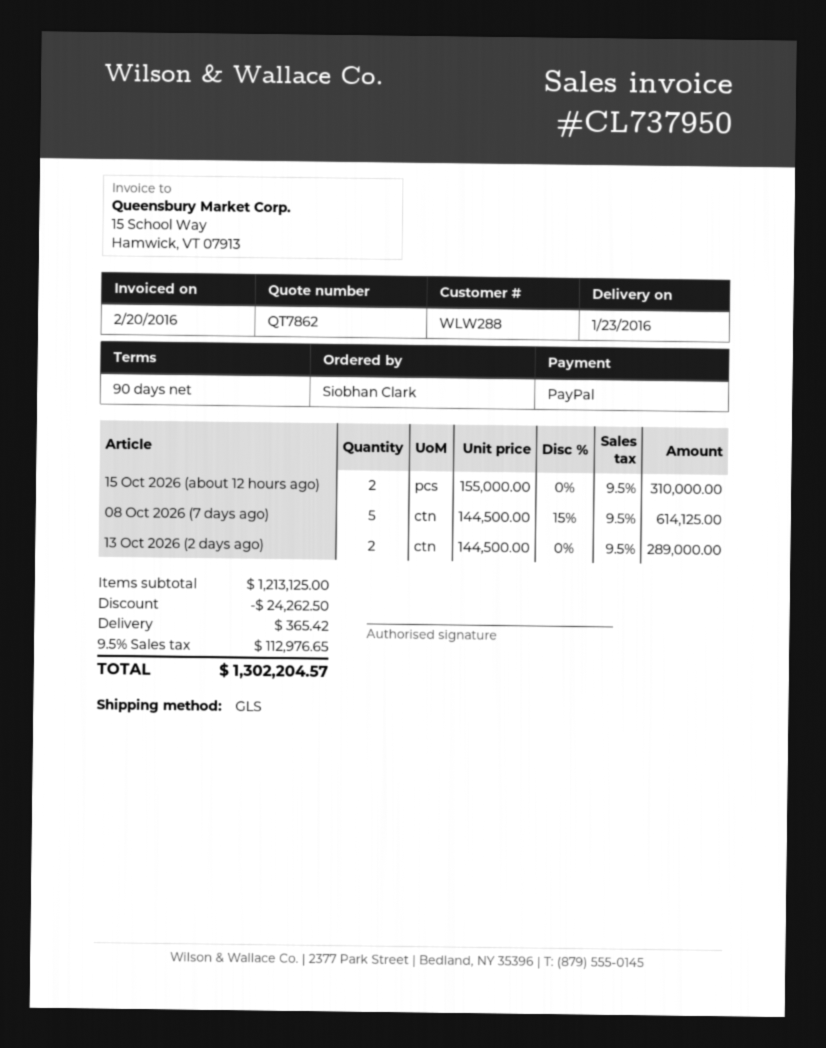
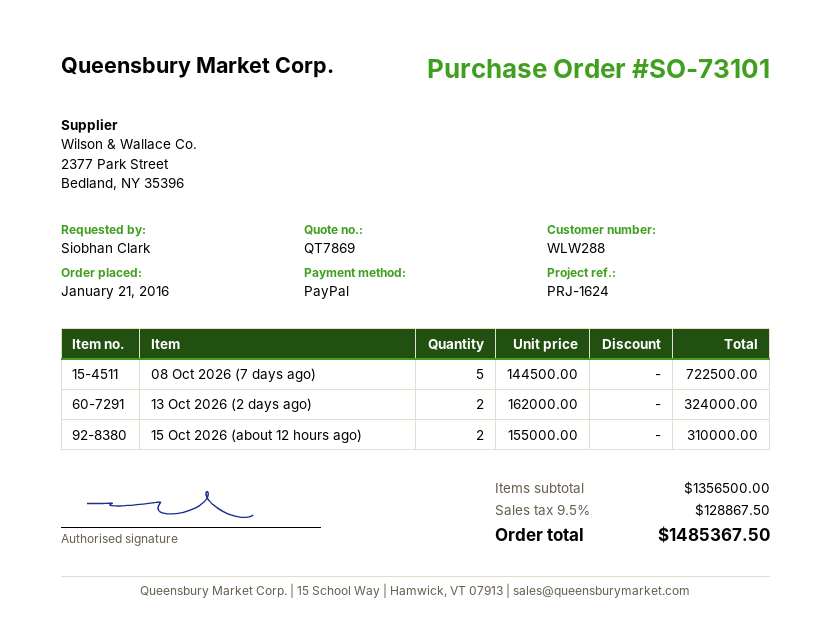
quote number: QT7862 -> QT7869
08 Oct 2026 (7 days ago): 5 x 144500.00 - 15% = 614125.00 -> 5 x 144500.00 = 722500.00
13 Oct 2026 (2 days ago): 2 x 144500.00 = 289000.00 -> 2 x 162000.00 = 324000.00
subtotal: 1213125.00 -> 1356500.00
discount: 24262.50 -> none
shipping: 365.42 -> none
tax: 9.5% = 112976.65 -> 9.5% = 128867.50
total: 1302204.57 -> 1485367.50

